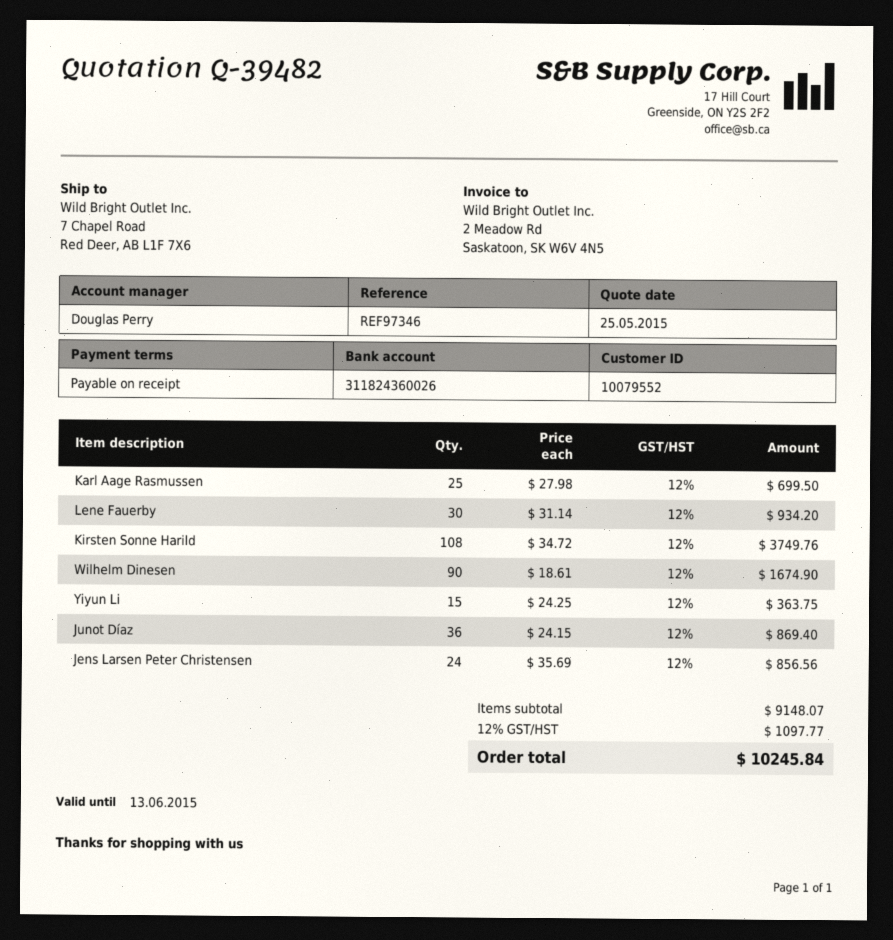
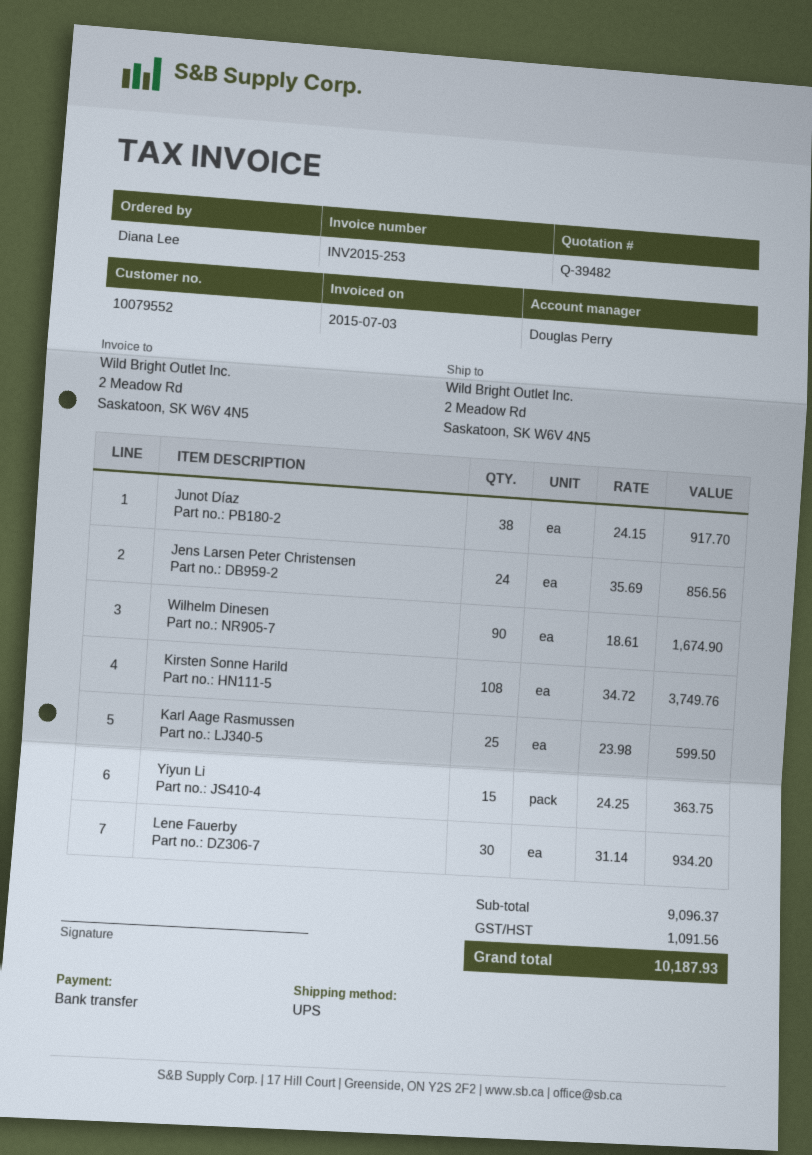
ship to: 7 Chapel Road, Red Deer, AB L1F 7X6 -> 2 Meadow Rd, Saskatoon, SK W6V 4N5
Karl Aage Rasmussen: 25 x 27.98 = 699.50 -> 25 x 23.98 = 599.50
Junot Díaz: 36 x 24.15 = 869.40 -> 38 x 24.15 = 917.70
subtotal: 9148.07 -> 9096.37
tax: 1097.77 -> 1091.56
total: 10245.84 -> 10187.93

